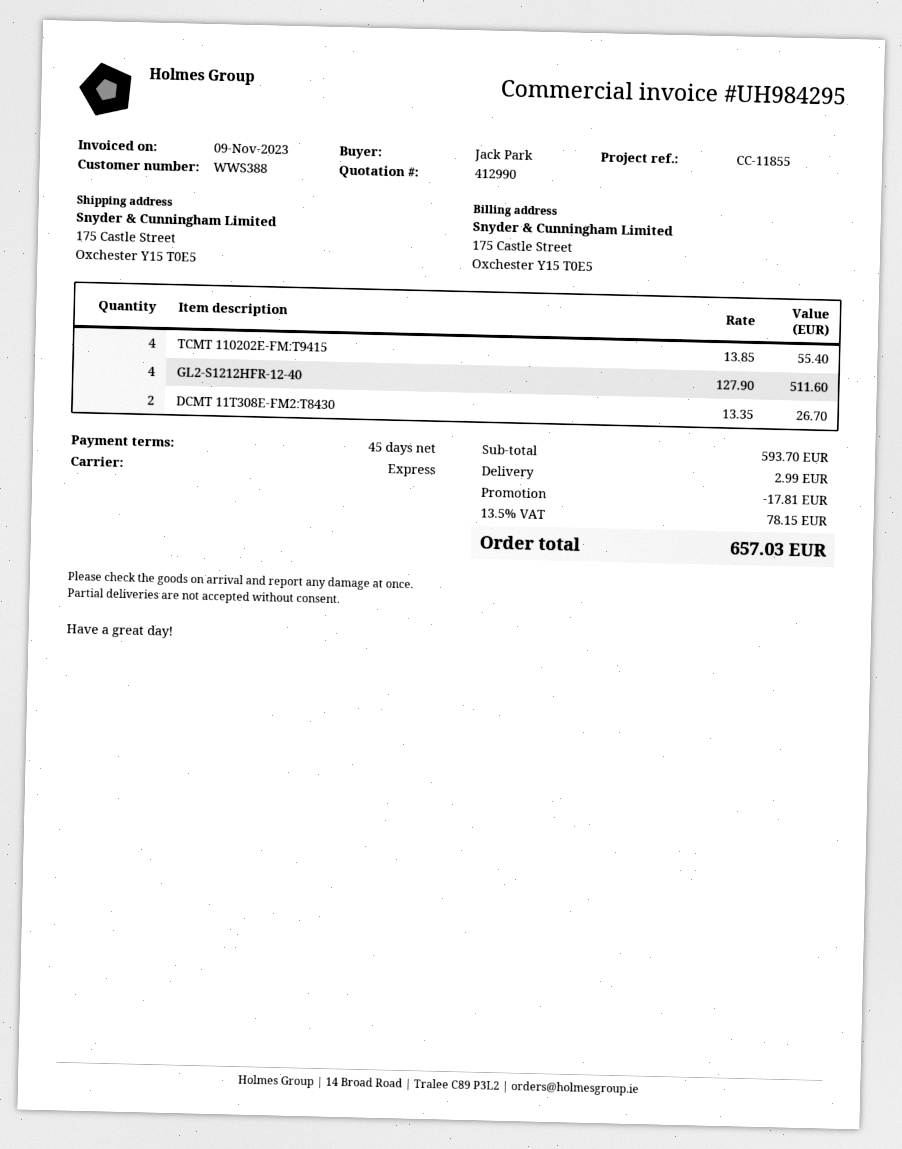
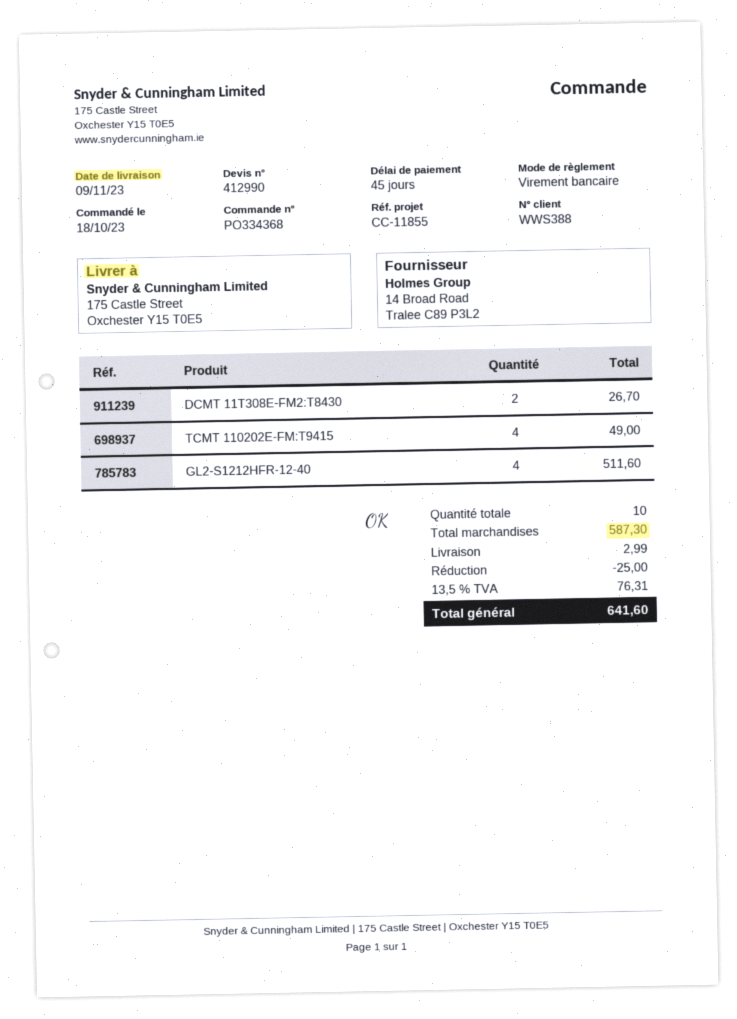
TCMT 110202E-FM:T9415: 4 for 55.40 -> 4 for 49.00
subtotal: 593.70 -> 587.30
discount: 17.81 -> 25.00
tax: 13.5% = 78.15 -> 13.5% = 76.31
total: 657.03 -> 641.60

